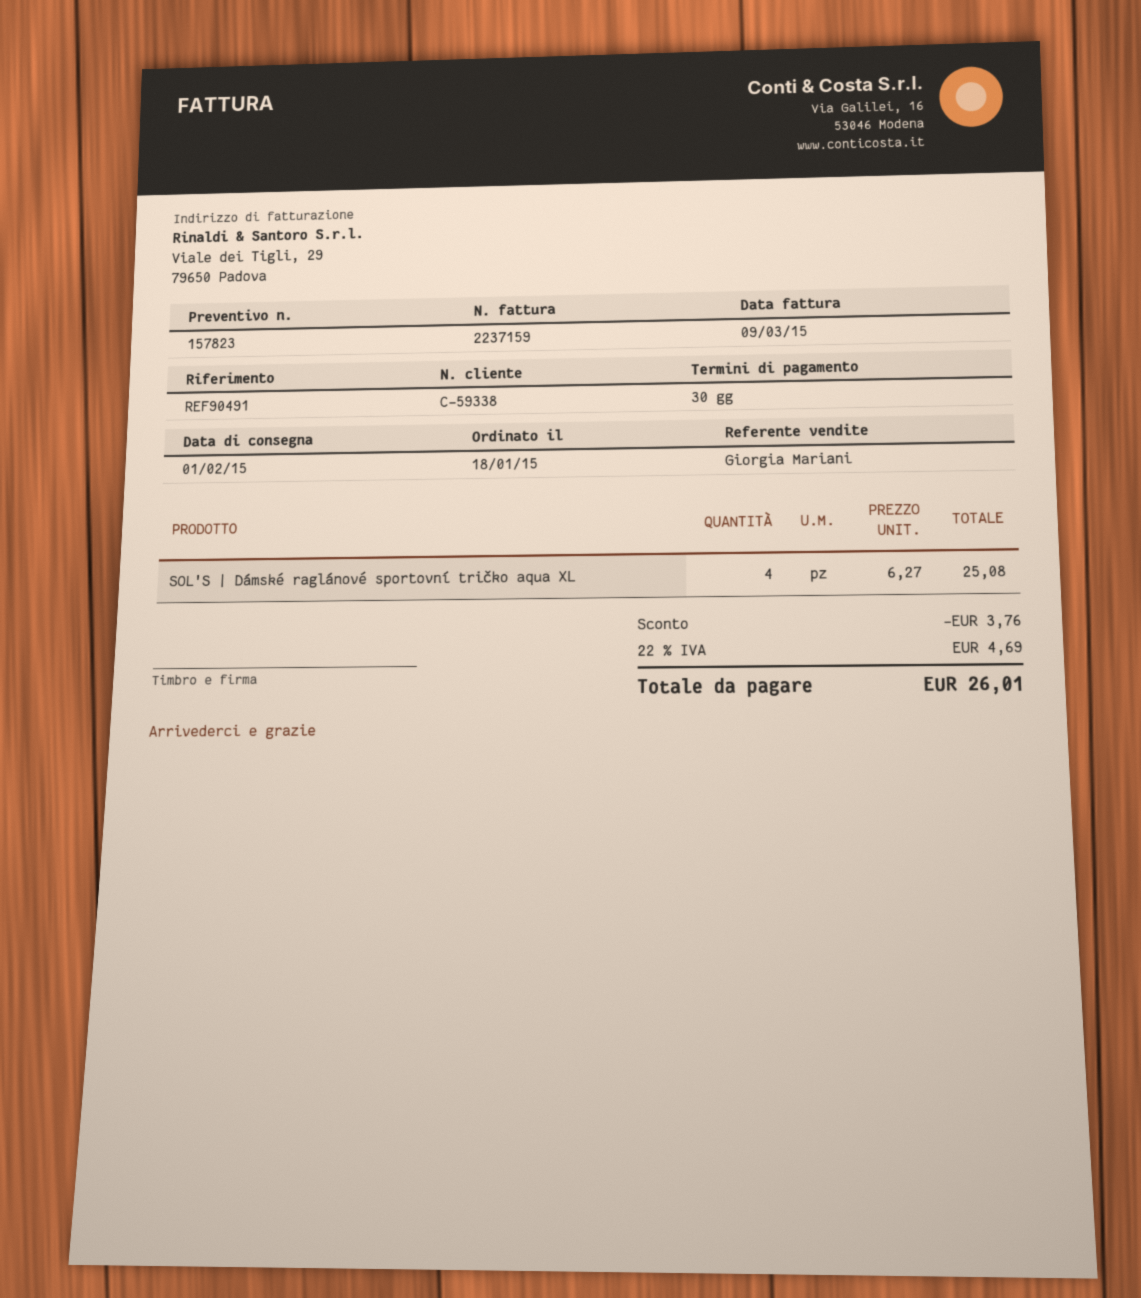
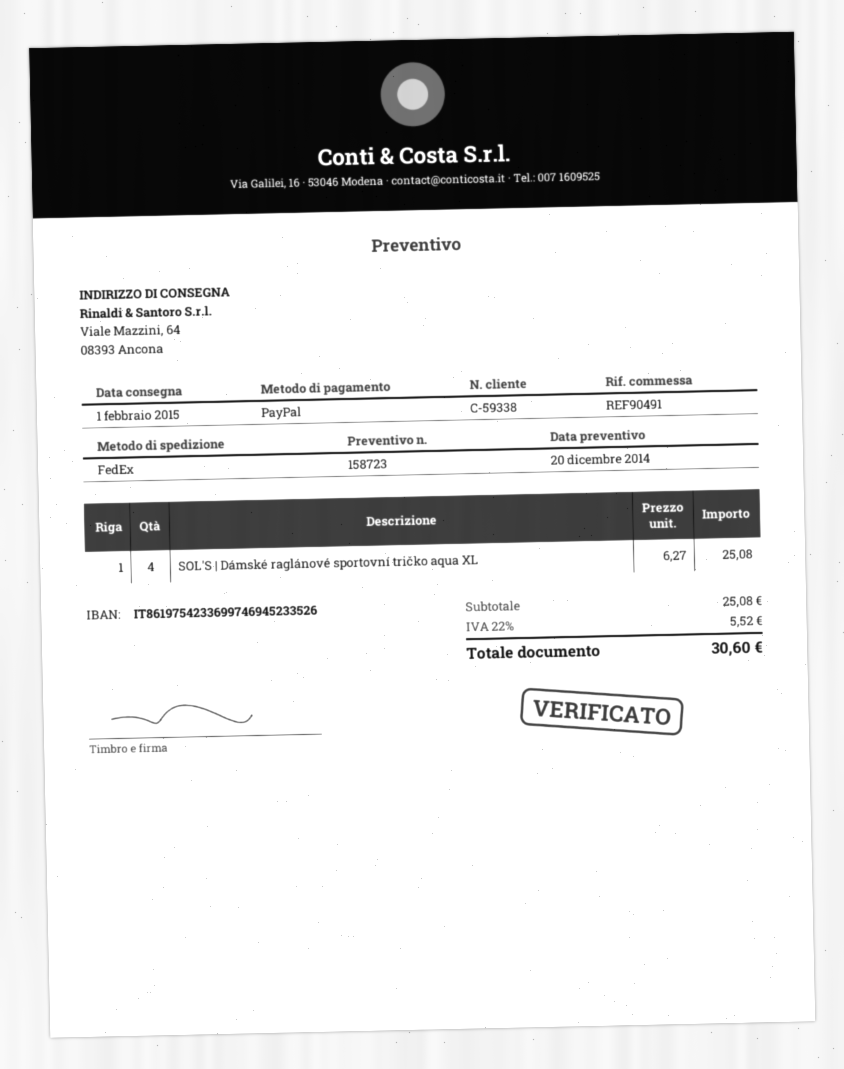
quote number: 157823 -> 158723
discount: 3.76 -> none
tax: 22% = 4.69 -> 22% = 5.52
total: 26.01 -> 30.60

